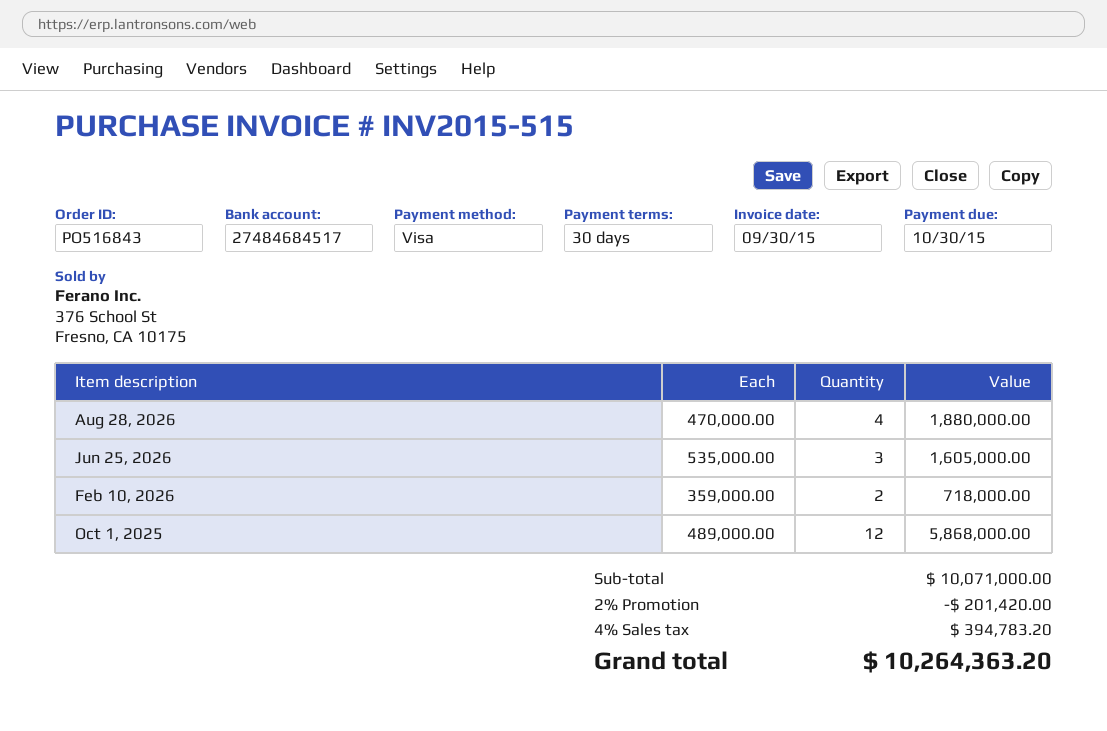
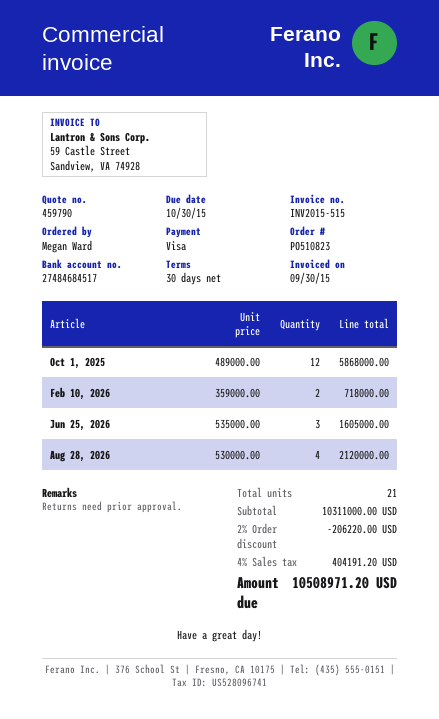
order number: PO516843 -> PO510823
Aug 28, 2026: 4 x 470000.00 = 1880000.00 -> 4 x 530000.00 = 2120000.00
subtotal: 10071000.00 -> 10311000.00
discount: 2% = 201420.00 -> 2% = 206220.00
tax: 4% = 394783.20 -> 4% = 404191.20
total: 10264363.20 -> 10508971.20

